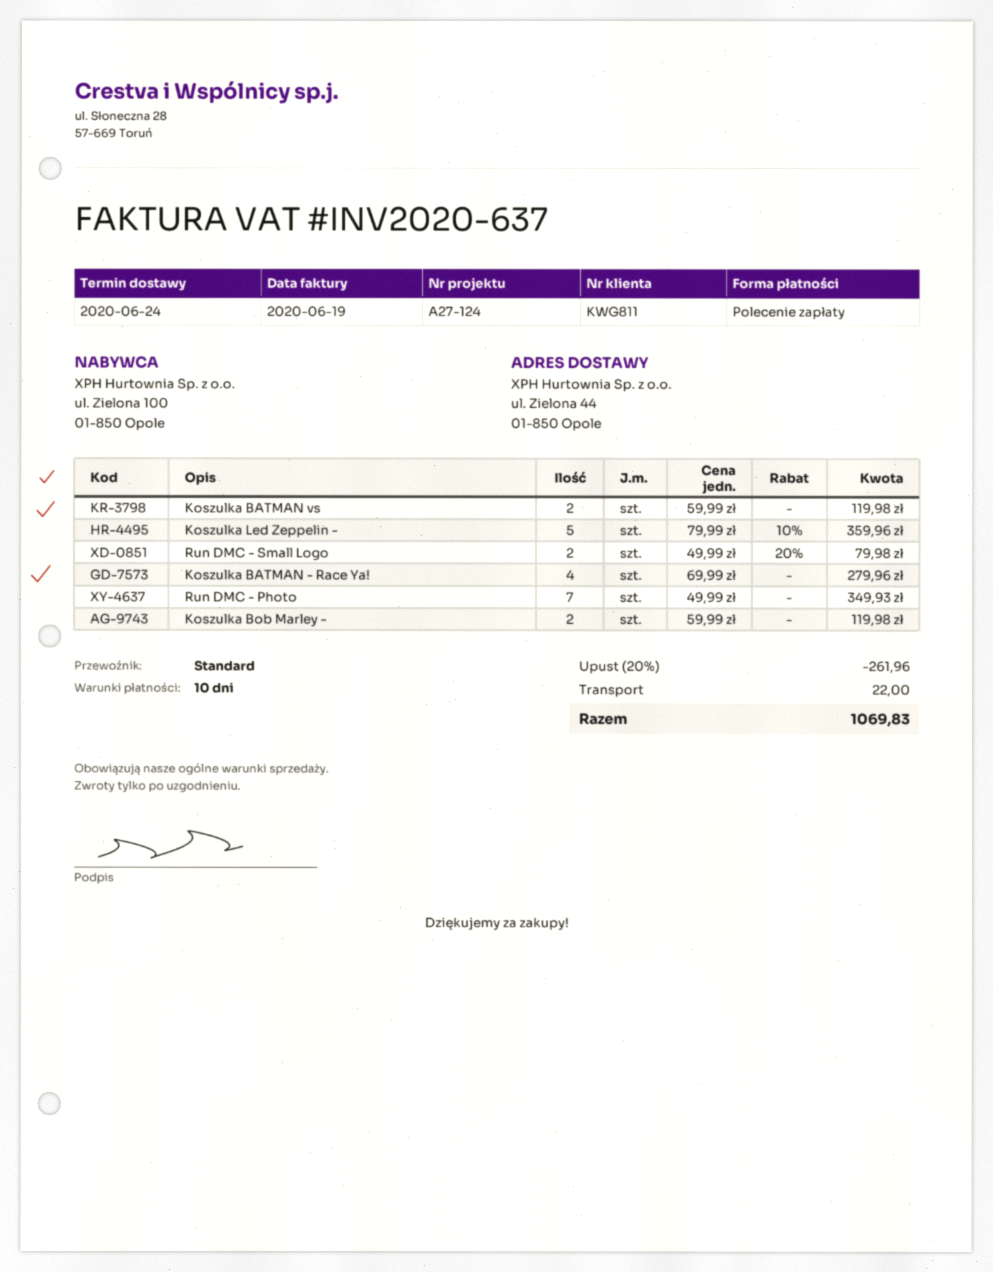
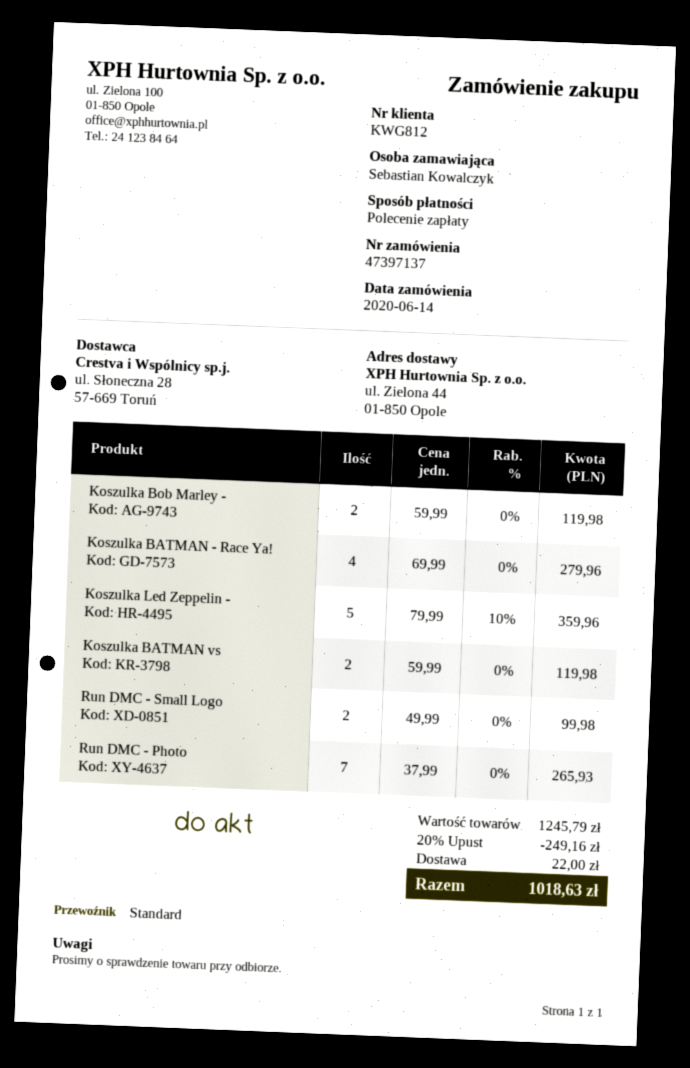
customer number: KWG811 -> KWG812
Run DMC - Small Logo: 2 x 49.99 - 20% = 79.98 -> 2 x 49.99 = 99.98
Run DMC - Photo: 7 x 49.99 = 349.93 -> 7 x 37.99 = 265.93
discount: 20% = 261.96 -> 20% = 249.16
total: 1069.83 -> 1018.63

